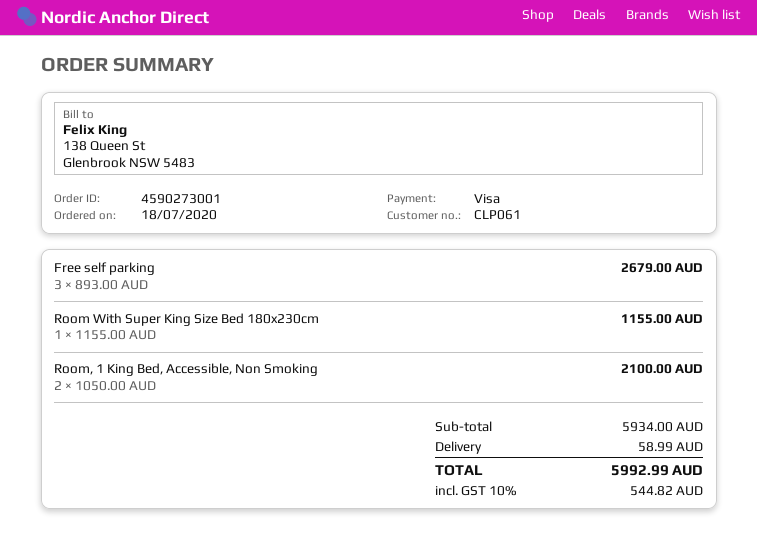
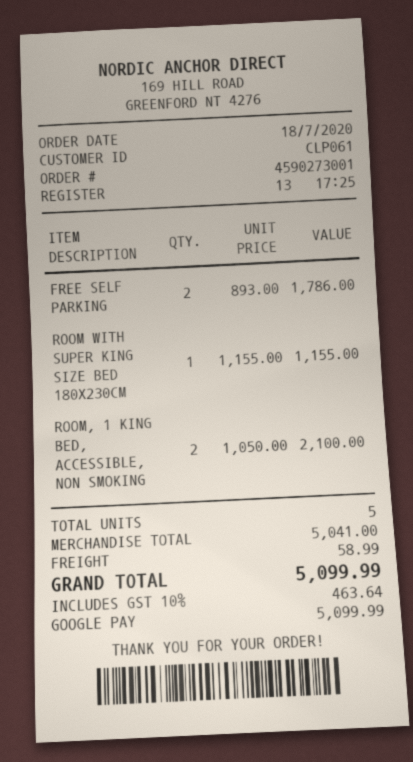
payment method: Visa -> Google Pay
Free self parking: 3 x 893.00 = 2679.00 -> 2 x 893.00 = 1786.00
subtotal: 5934.00 -> 5041.00
tax: 10% = 544.82 -> 10% = 463.64
total: 5992.99 -> 5099.99

